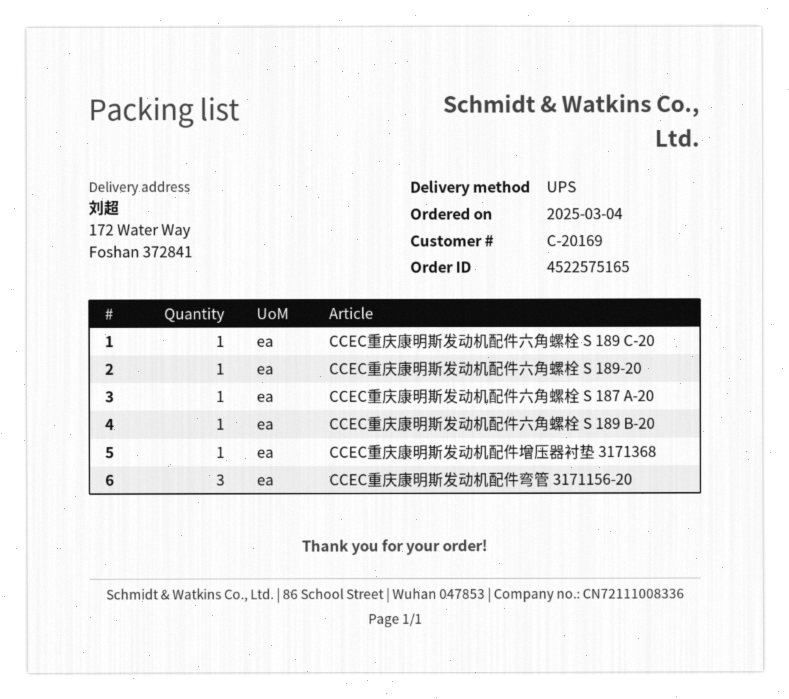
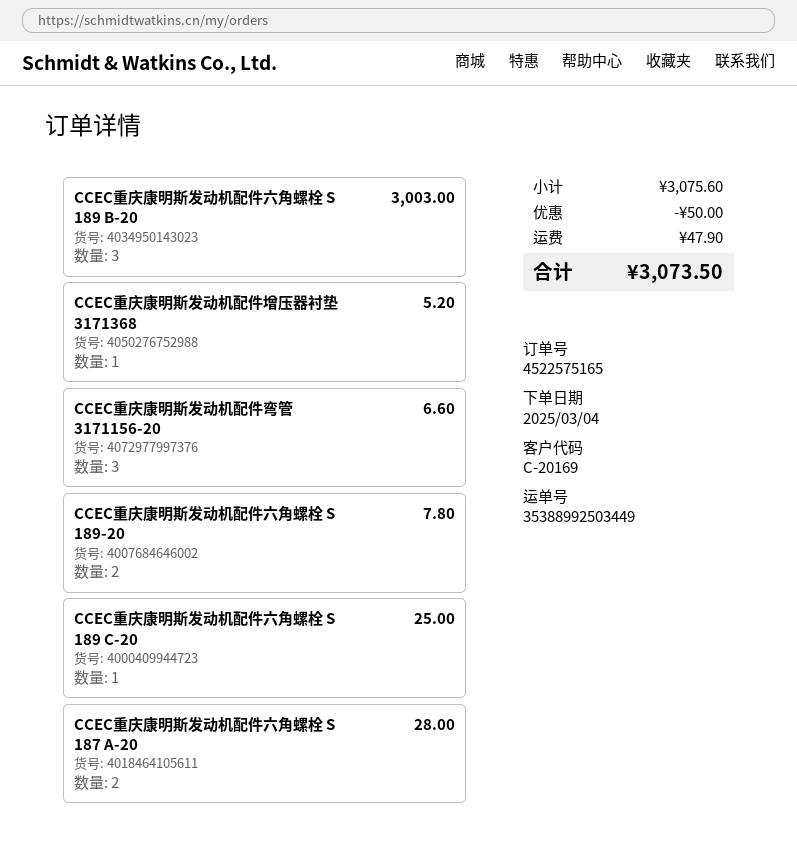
CCEC重庆康明斯发动机配件六角螺栓 S 189-20: 1 -> 2
CCEC重庆康明斯发动机配件六角螺栓 S 187 A-20: 1 -> 2
CCEC重庆康明斯发动机配件六角螺栓 S 189 B-20: 1 -> 3

